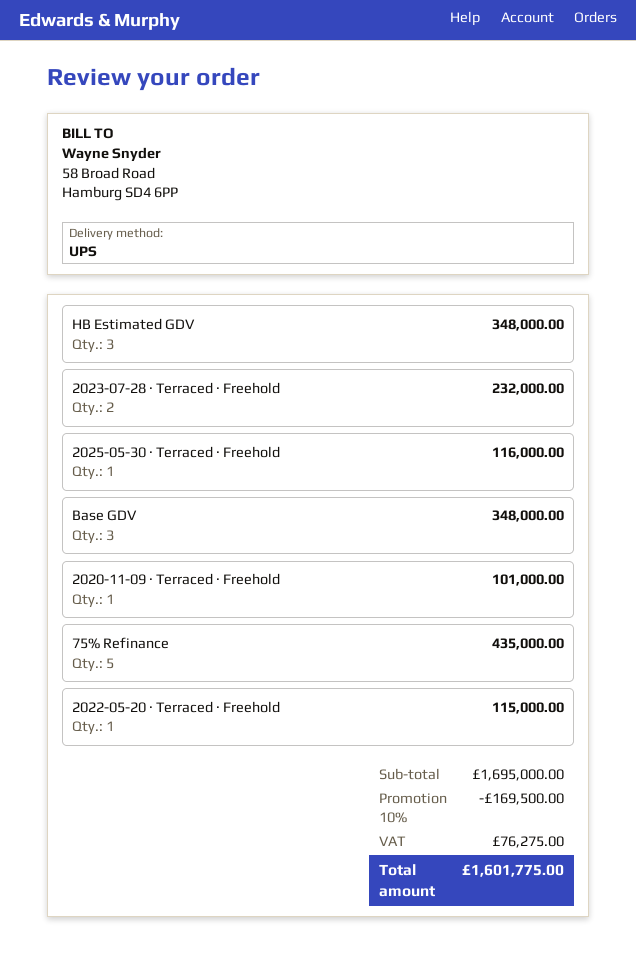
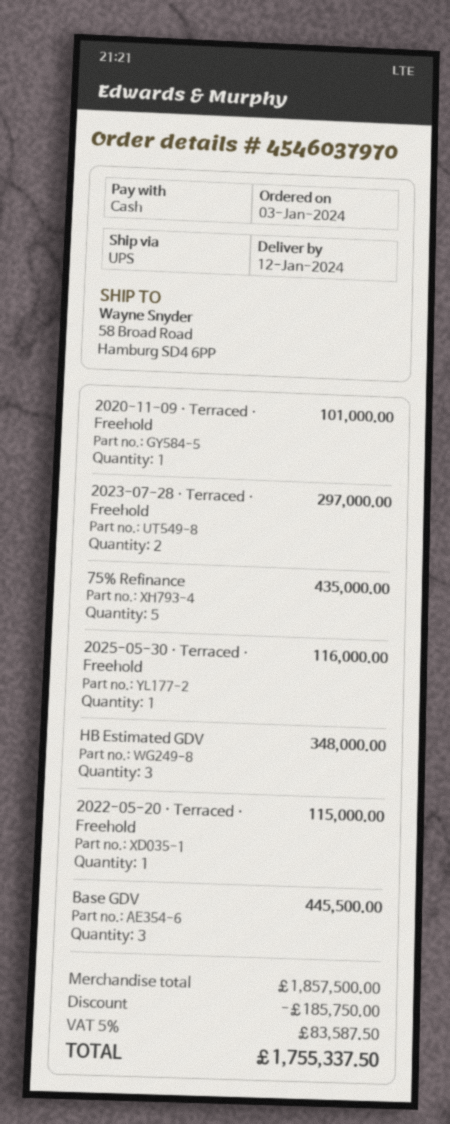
2023-07-28 · Terraced · Freehold: 2 for 232000.00 -> 2 for 297000.00
Base GDV: 3 for 348000.00 -> 3 for 445500.00
subtotal: 1695000.00 -> 1857500.00
discount: 169500.00 -> 185750.00
tax: 76275.00 -> 83587.50
total: 1601775.00 -> 1755337.50

